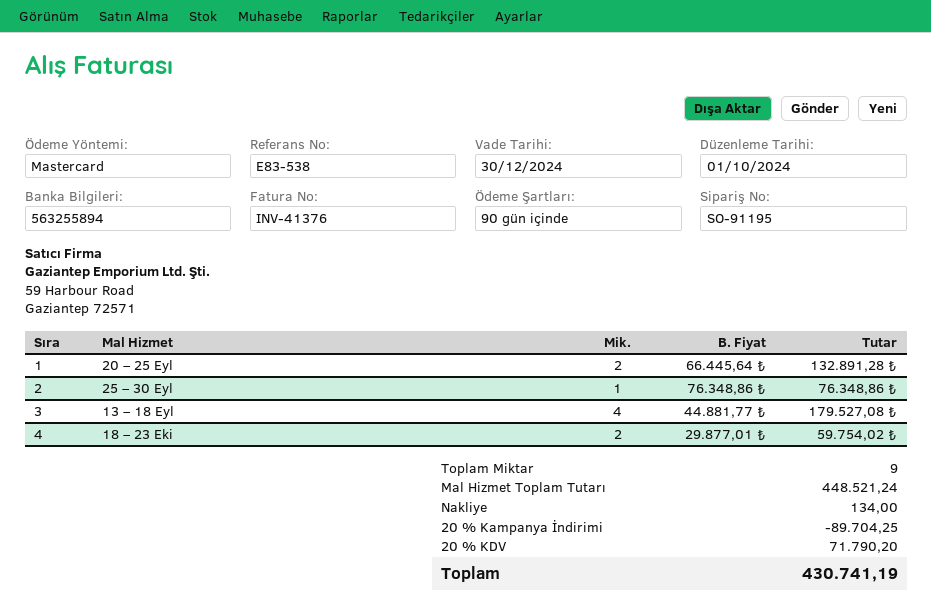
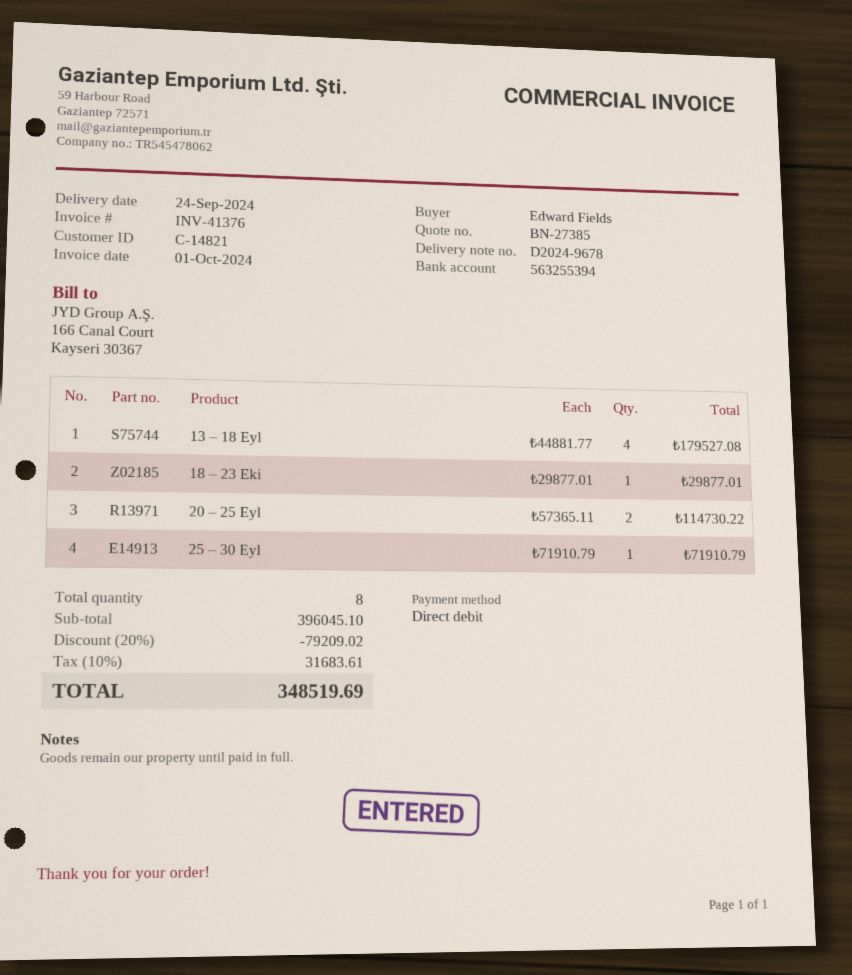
payment method: Mastercard -> direct debit
bank account: 563255894 -> 563255394
20 – 25 Eyl: 2 x 66445.64 = 132891.28 -> 2 x 57365.11 = 114730.22
25 – 30 Eyl: 1 x 76348.86 = 76348.86 -> 1 x 71910.79 = 71910.79
18 – 23 Eki: 2 x 29877.01 = 59754.02 -> 1 x 29877.01 = 29877.01
total quantity: 9 -> 8
subtotal: 448521.24 -> 396045.10
discount: 20% = 89704.25 -> 20% = 79209.02
shipping: 134.00 -> none
tax: 20% = 71790.20 -> 10% = 31683.61
total: 430741.19 -> 348519.69

